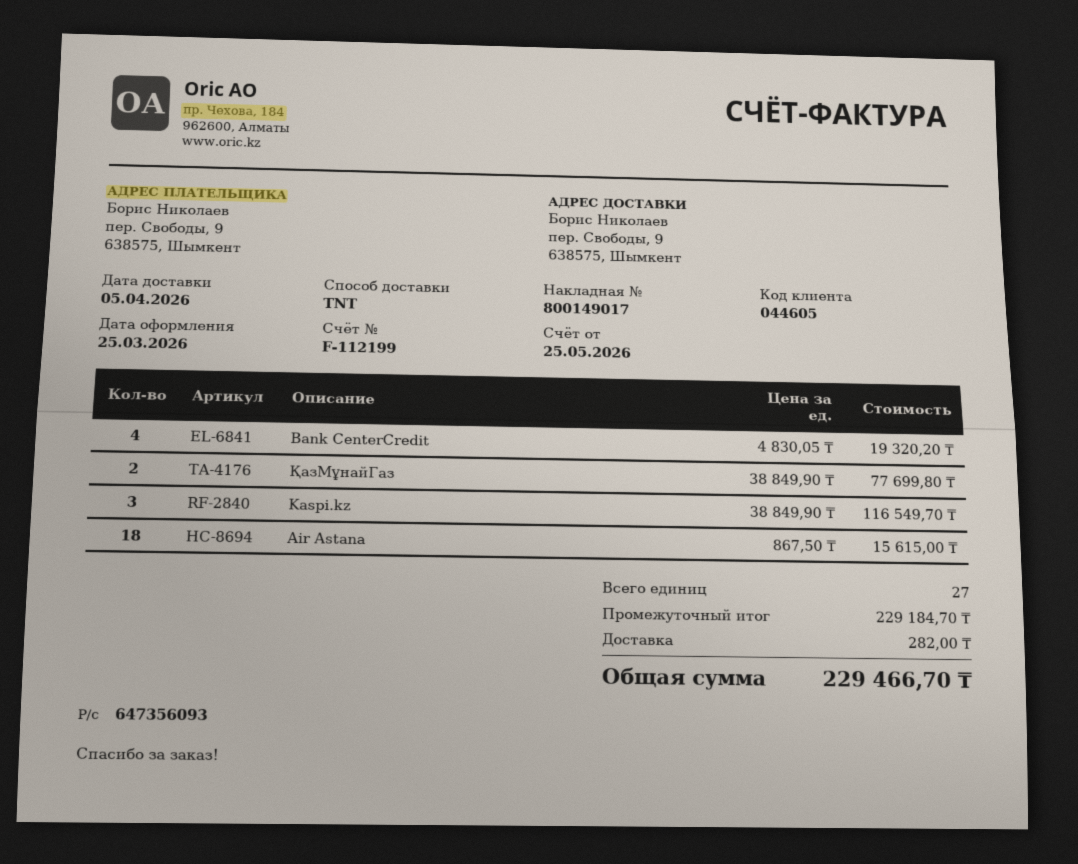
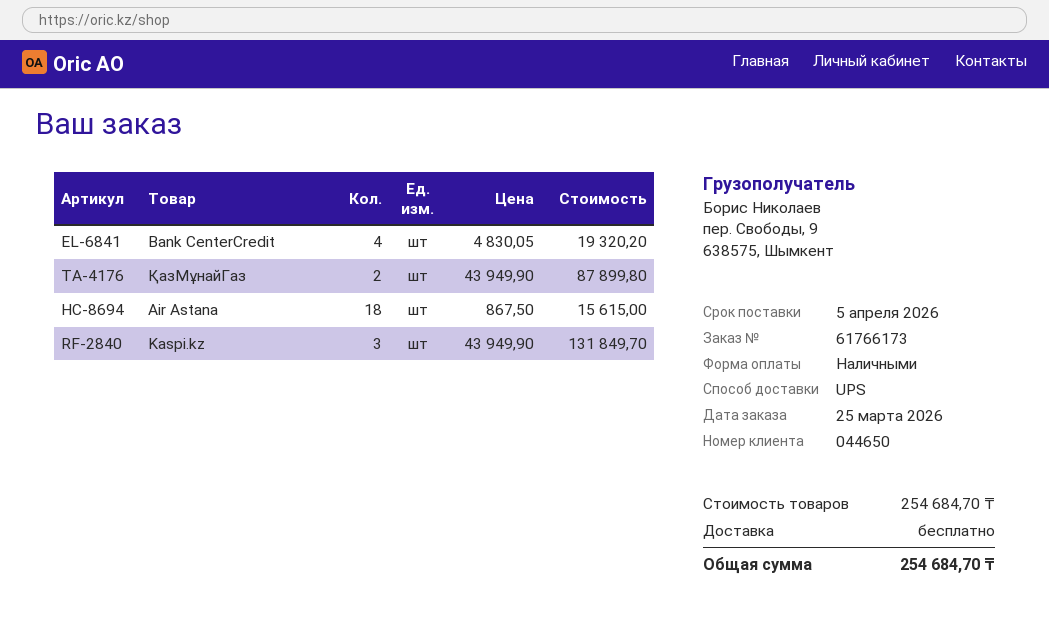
customer number: 044605 -> 044650
shipping method: TNT -> UPS
ҚазМұнайГаз: 2 x 38849.90 = 77699.80 -> 2 x 43949.90 = 87899.80
Kaspi.kz: 3 x 38849.90 = 116549.70 -> 3 x 43949.90 = 131849.70
subtotal: 229184.70 -> 254684.70
shipping: 282.00 -> 0.00
total: 229466.70 -> 254684.70

